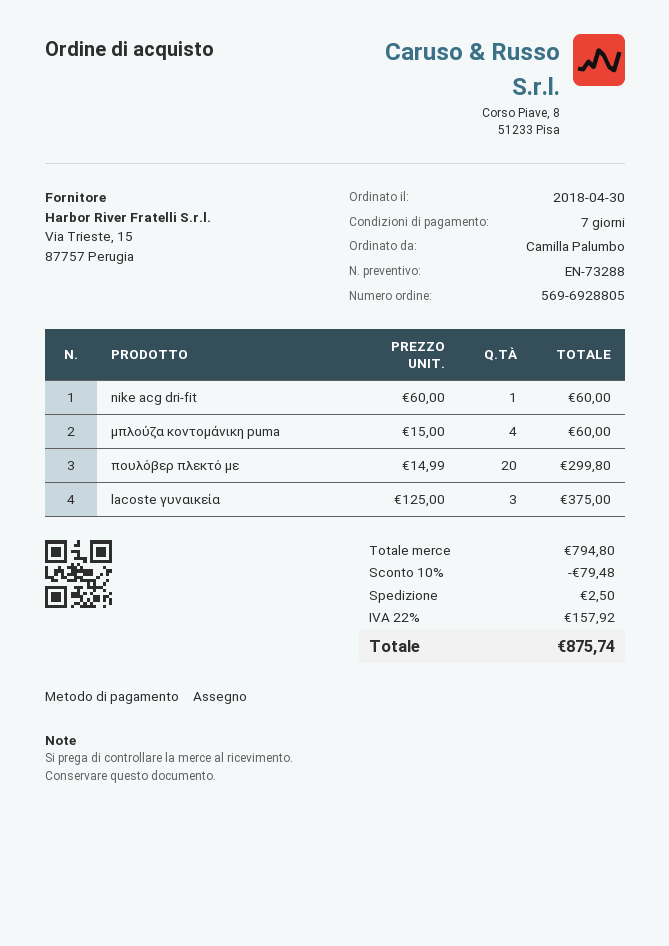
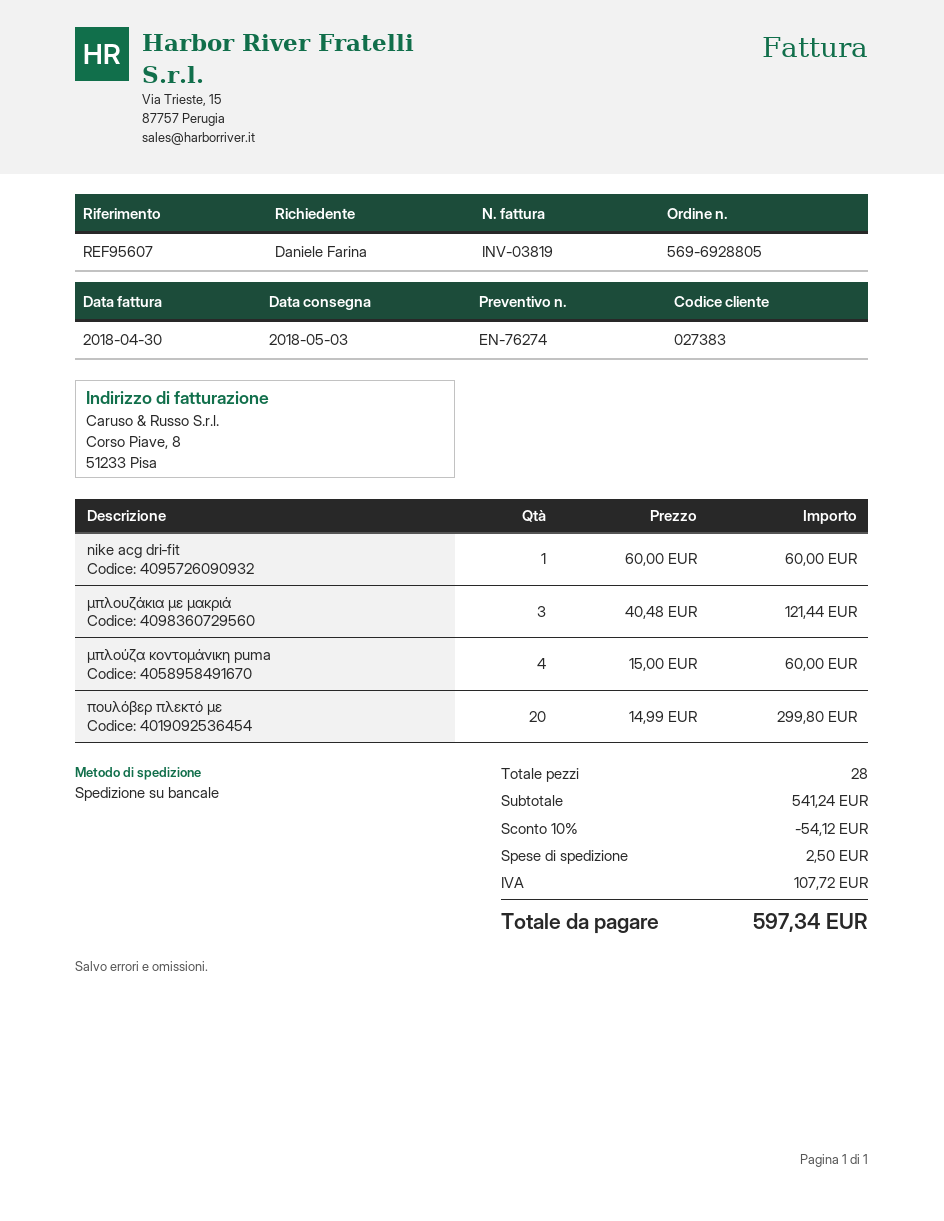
quote number: EN-73288 -> EN-76274
ordered by: Camilla Palumbo -> Daniele Farina
lacoste γυναικεία: 3 x 125.00 = 375.00 -> none
μπλουζάκια με μακριά: none -> 3 x 40.48 = 121.44
subtotal: 794.80 -> 541.24
discount: 10% = 79.48 -> 10% = 54.12
tax: 157.92 -> 107.72
total: 875.74 -> 597.34

